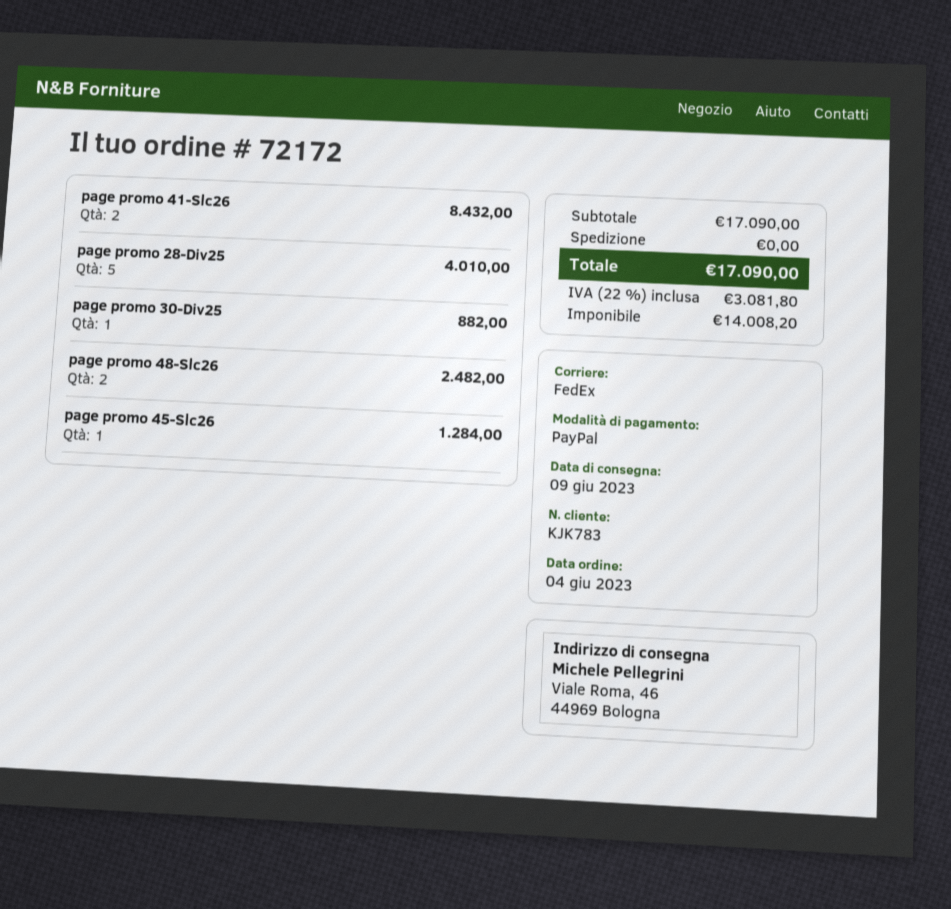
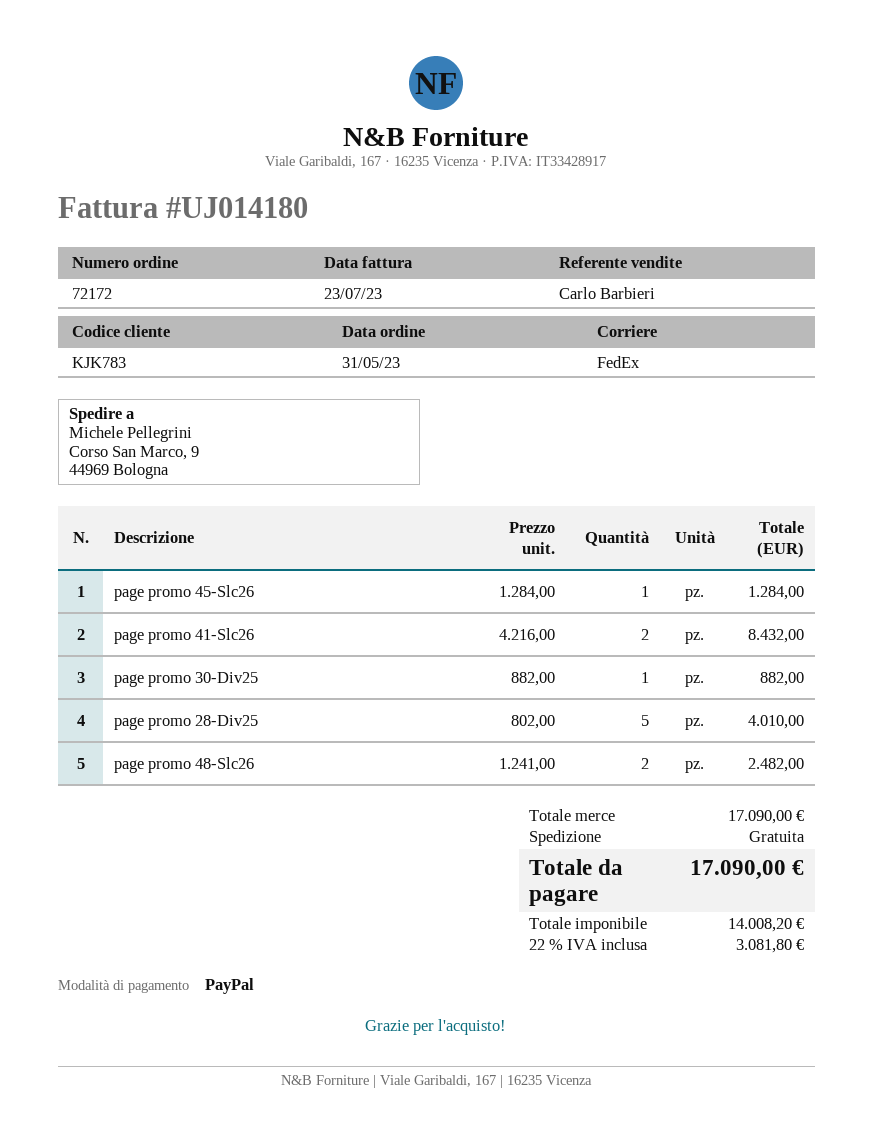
order date: 2023-06-04 -> 2023-05-31
ship to: Viale Roma, 46, 44969 Bologna -> Corso San Marco, 9, 44969 Bologna

